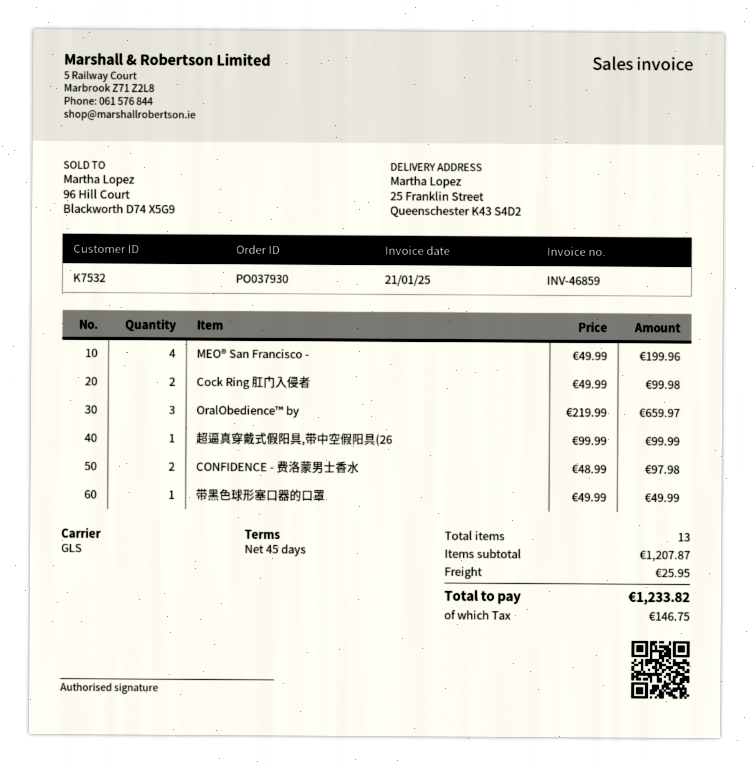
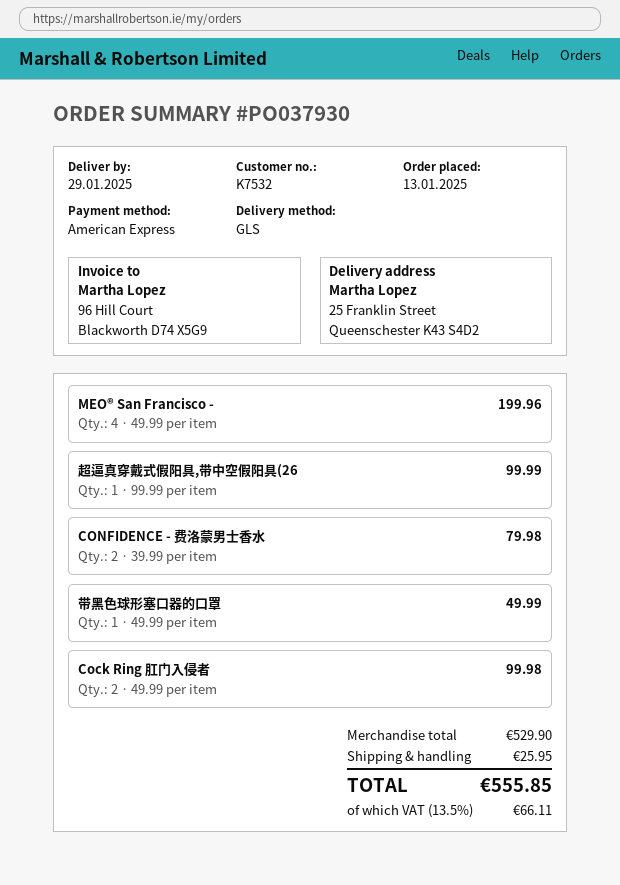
OralObedience™ by: 3 x 219.99 = 659.97 -> none
CONFIDENCE - 费洛蒙男士香水: 2 x 48.99 = 97.98 -> 2 x 39.99 = 79.98
subtotal: 1207.87 -> 529.90
tax: 146.75 -> 66.11
total: 1233.82 -> 555.85

